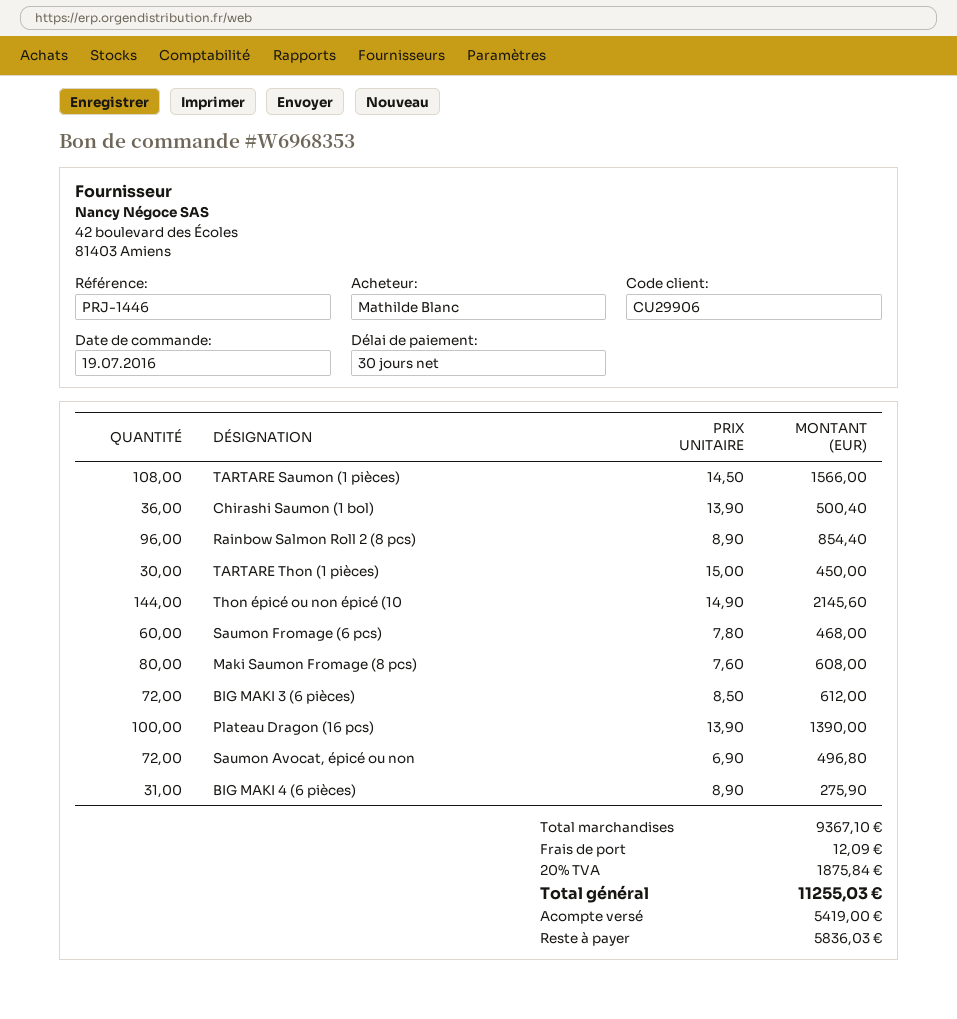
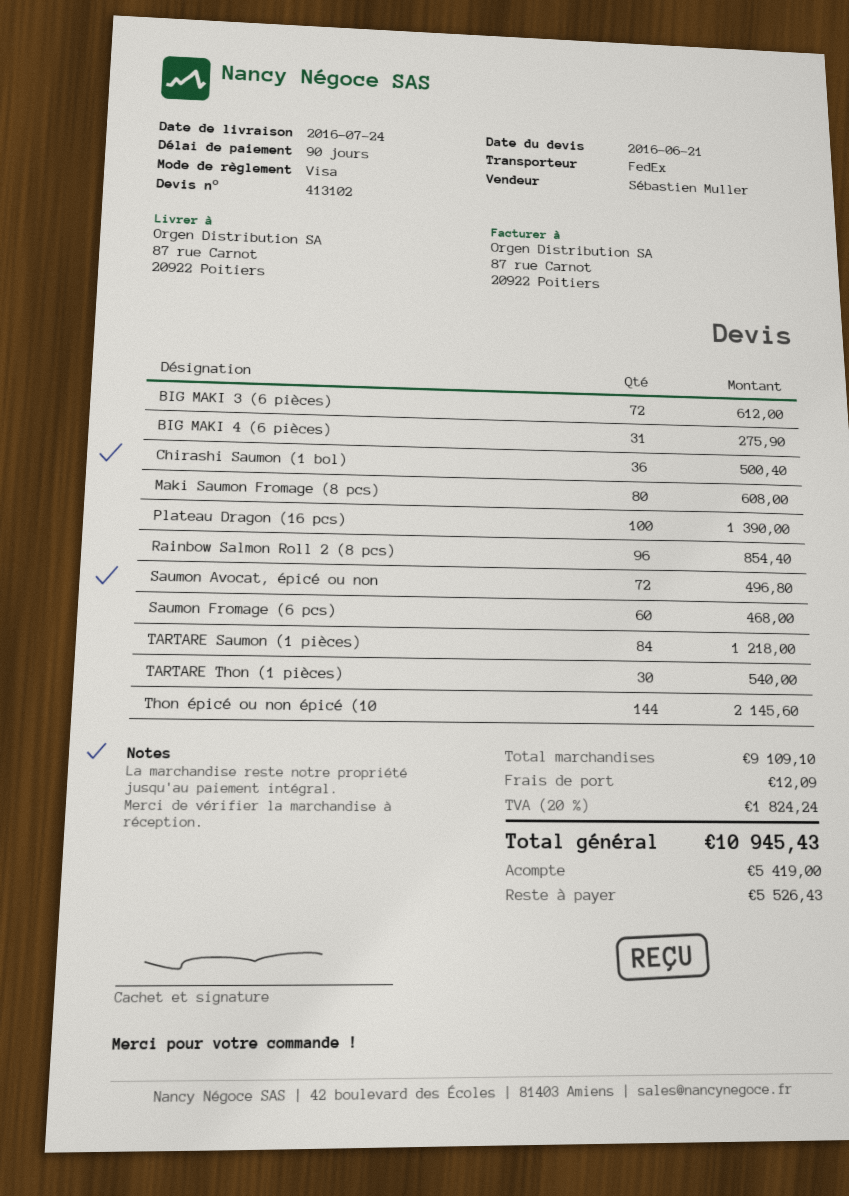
payment terms: 30 days -> 90 days
TARTARE Saumon (1 pièces): 108 for 1566.00 -> 84 for 1218.00
TARTARE Thon (1 pièces): 30 for 450.00 -> 30 for 540.00
subtotal: 9367.10 -> 9109.10
tax: 20% = 1875.84 -> 20% = 1824.24
total: 11255.03 -> 10945.43
balance: 5836.03 -> 5526.43

